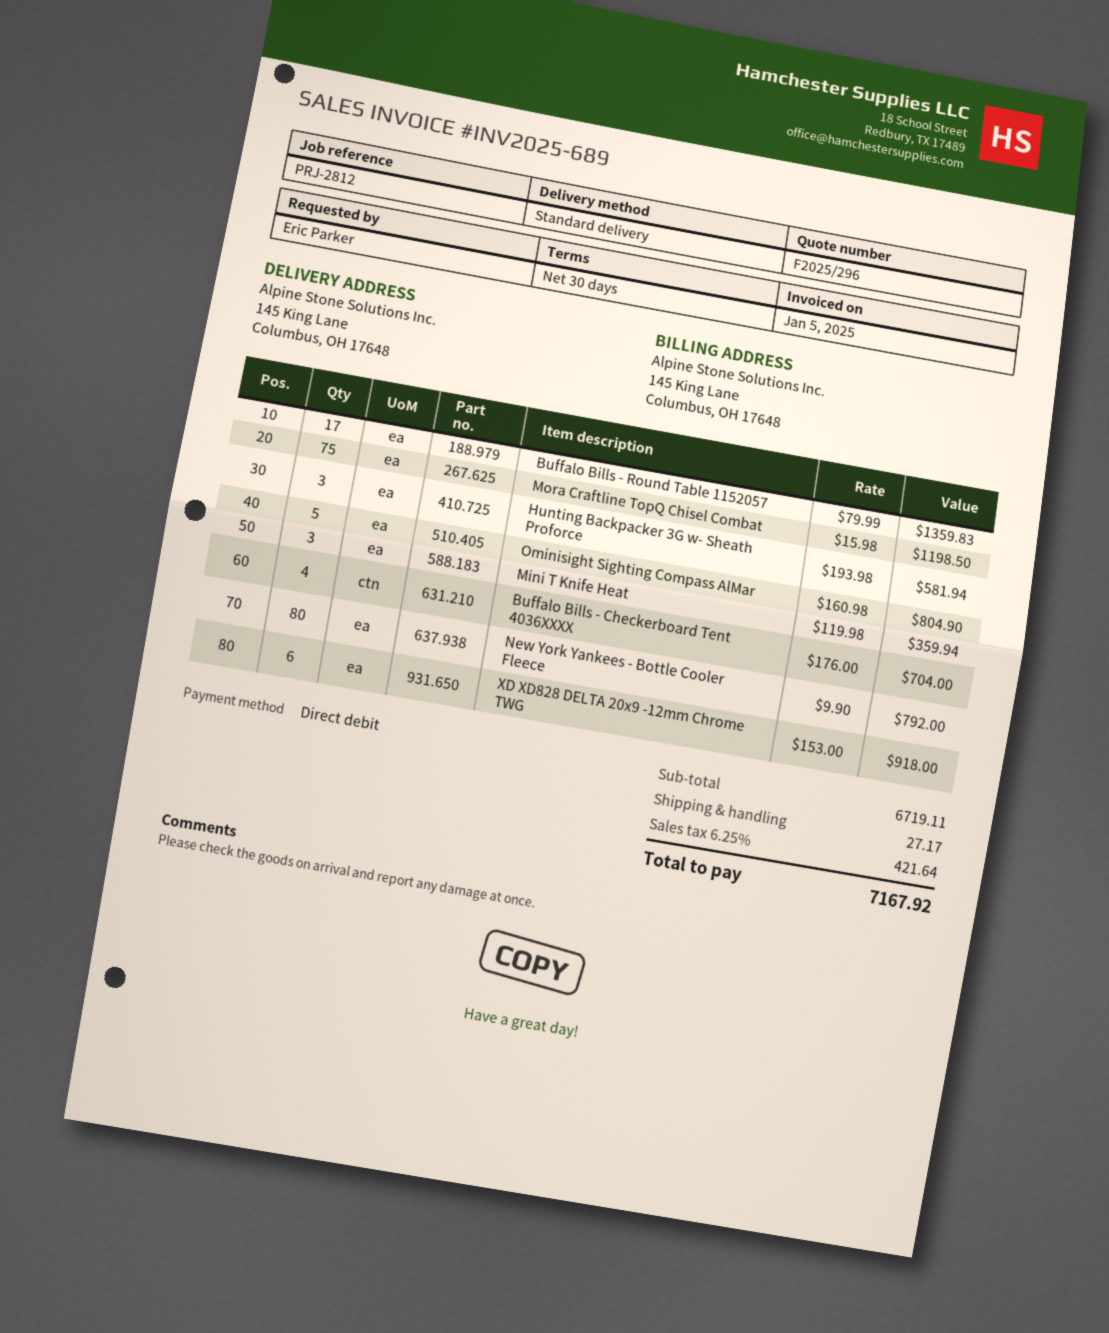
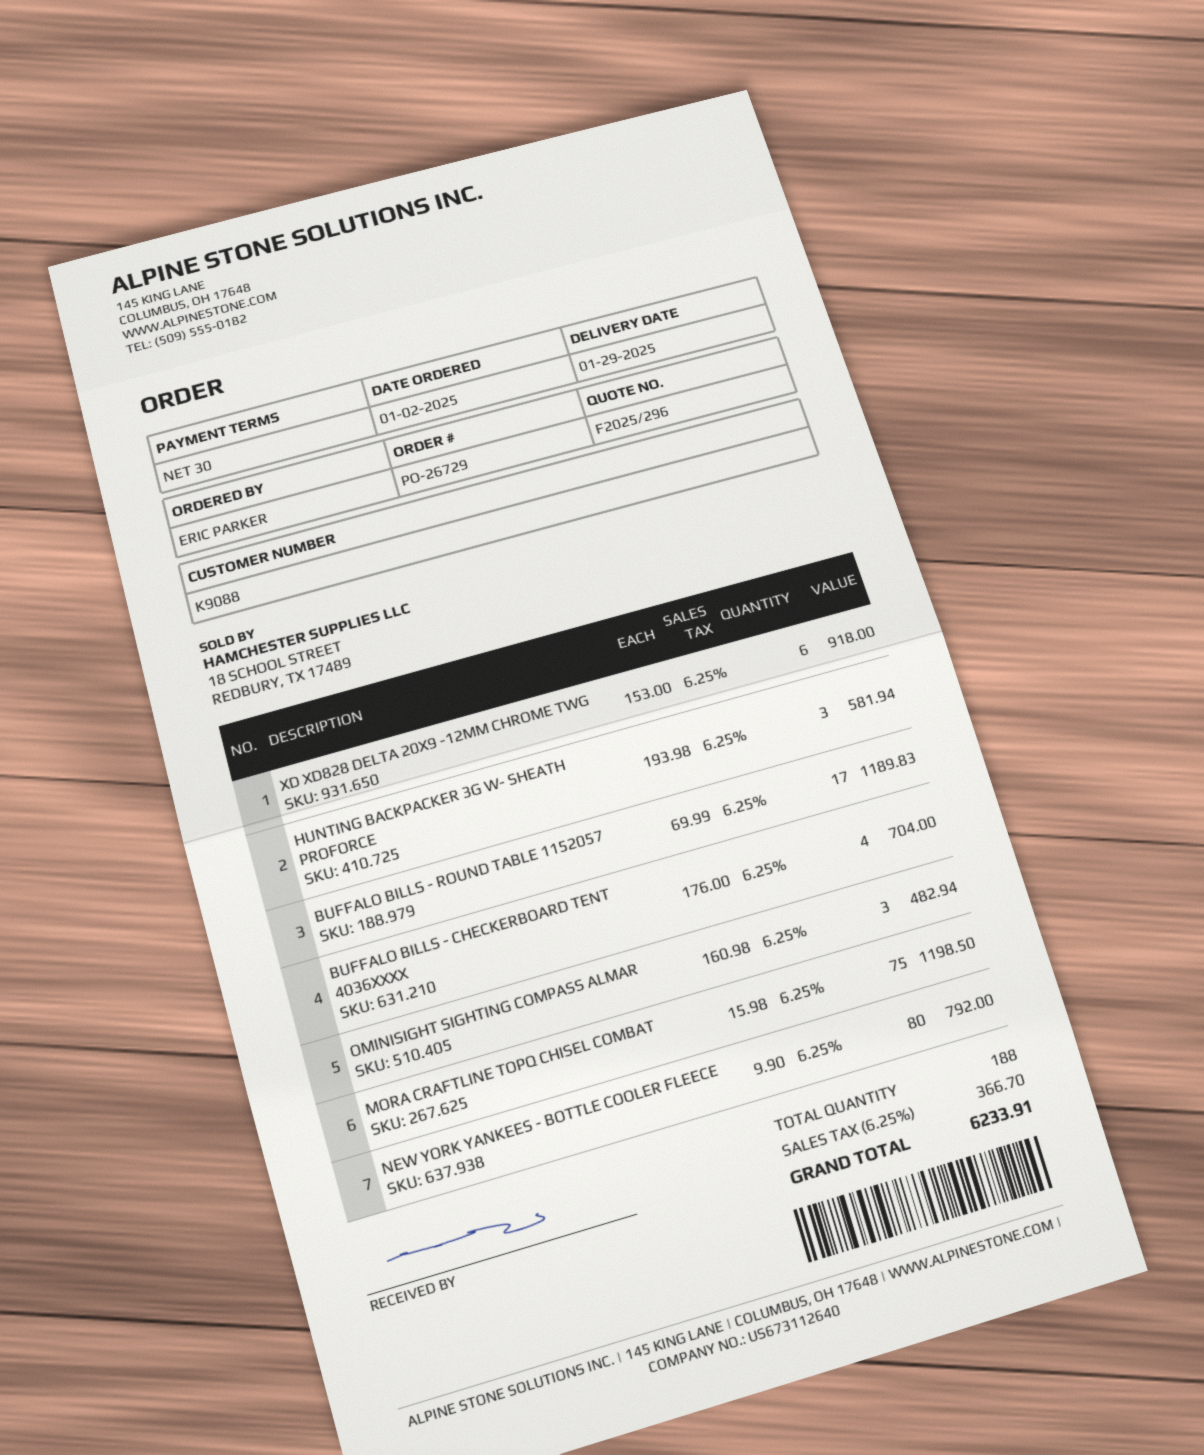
Buffalo Bills - Round Table 1152057: 17 x 79.99 = 1359.83 -> 17 x 69.99 = 1189.83
Ominisight Sighting Compass AlMar: 5 x 160.98 = 804.90 -> 3 x 160.98 = 482.94
Mini T Knife Heat: 3 x 119.98 = 359.94 -> none
shipping: 27.17 -> none
tax: 6.25% = 421.64 -> 6.25% = 366.70
total: 7167.92 -> 6233.91

